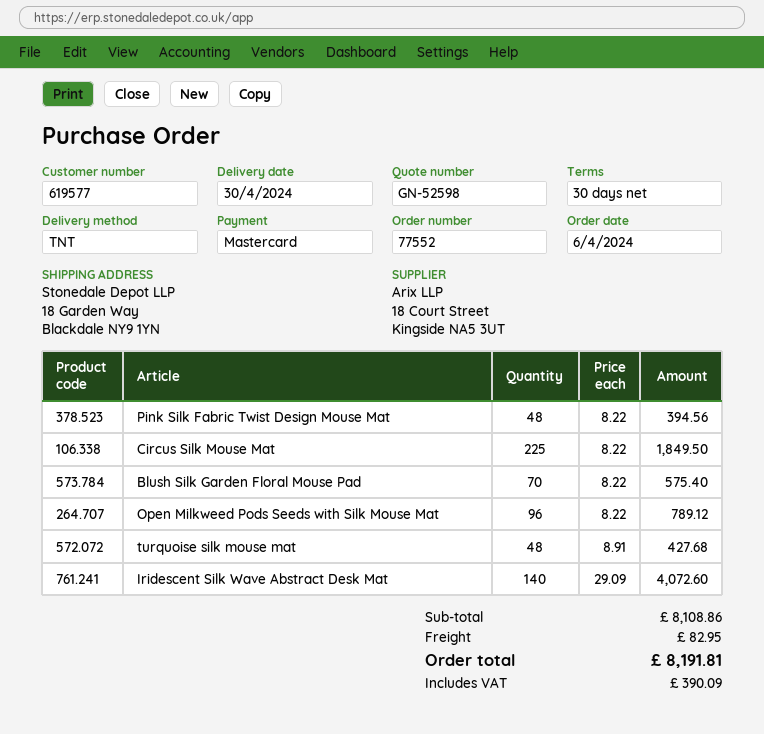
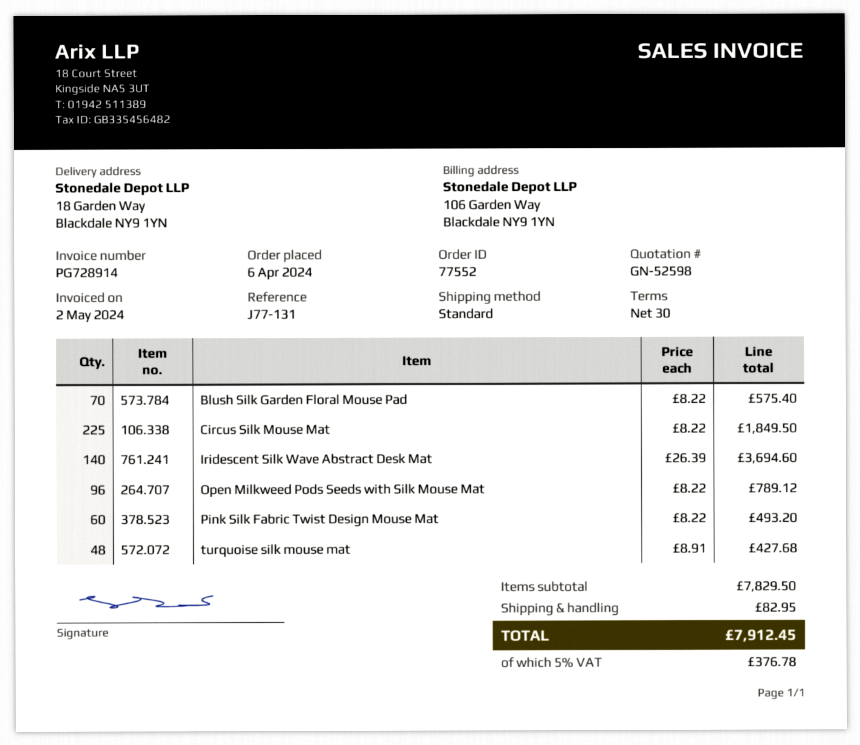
shipping method: TNT -> standard
Pink Silk Fabric Twist Design Mouse Mat: 48 x 8.22 = 394.56 -> 60 x 8.22 = 493.20
Iridescent Silk Wave Abstract Desk Mat: 140 x 29.09 = 4072.60 -> 140 x 26.39 = 3694.60
subtotal: 8108.86 -> 7829.50
tax: 390.09 -> 376.78
total: 8191.81 -> 7912.45

